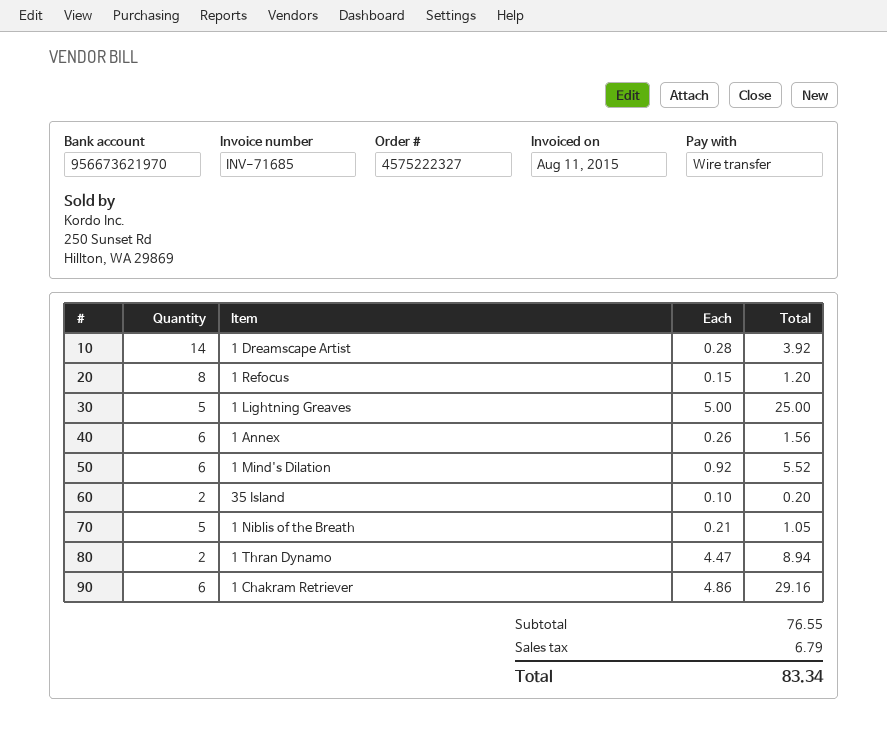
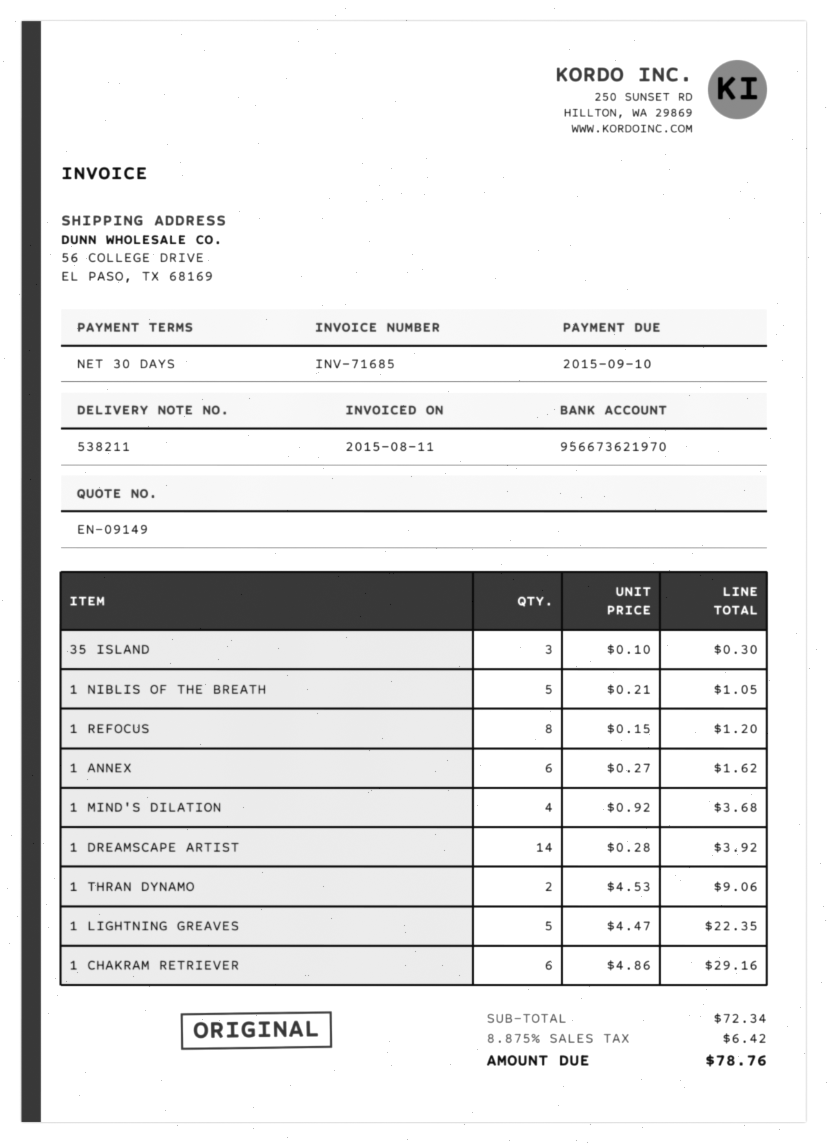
1 Lightning Greaves: 5 x 5.00 = 25.00 -> 5 x 4.47 = 22.35
1 Annex: 6 x 0.26 = 1.56 -> 6 x 0.27 = 1.62
1 Mind's Dilation: 6 x 0.92 = 5.52 -> 4 x 0.92 = 3.68
35 Island: 2 x 0.10 = 0.20 -> 3 x 0.10 = 0.30
1 Thran Dynamo: 2 x 4.47 = 8.94 -> 2 x 4.53 = 9.06
subtotal: 76.55 -> 72.34
tax: 6.79 -> 6.42
total: 83.34 -> 78.76

